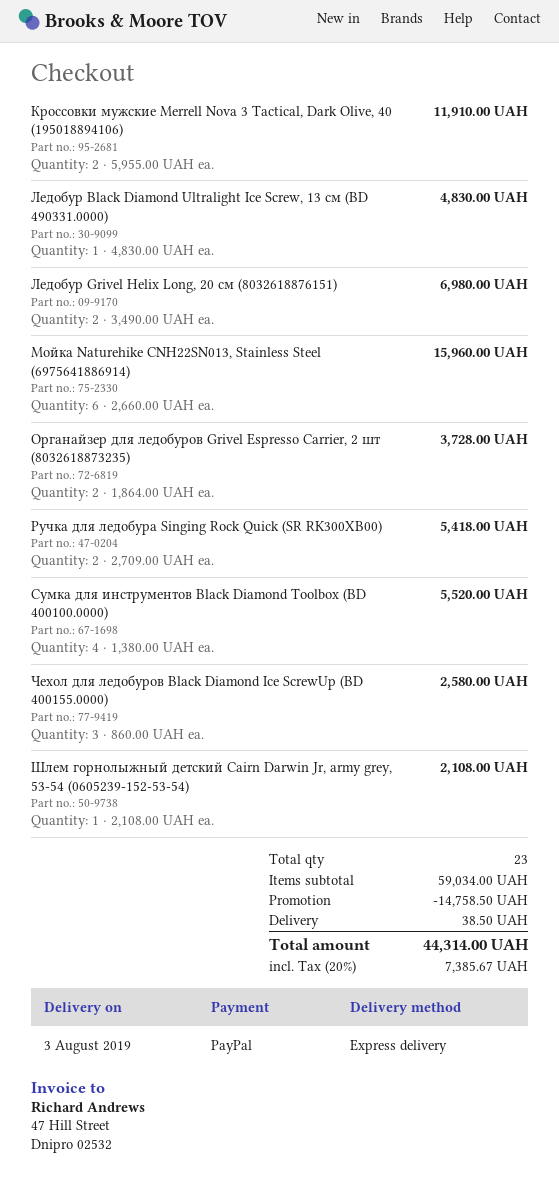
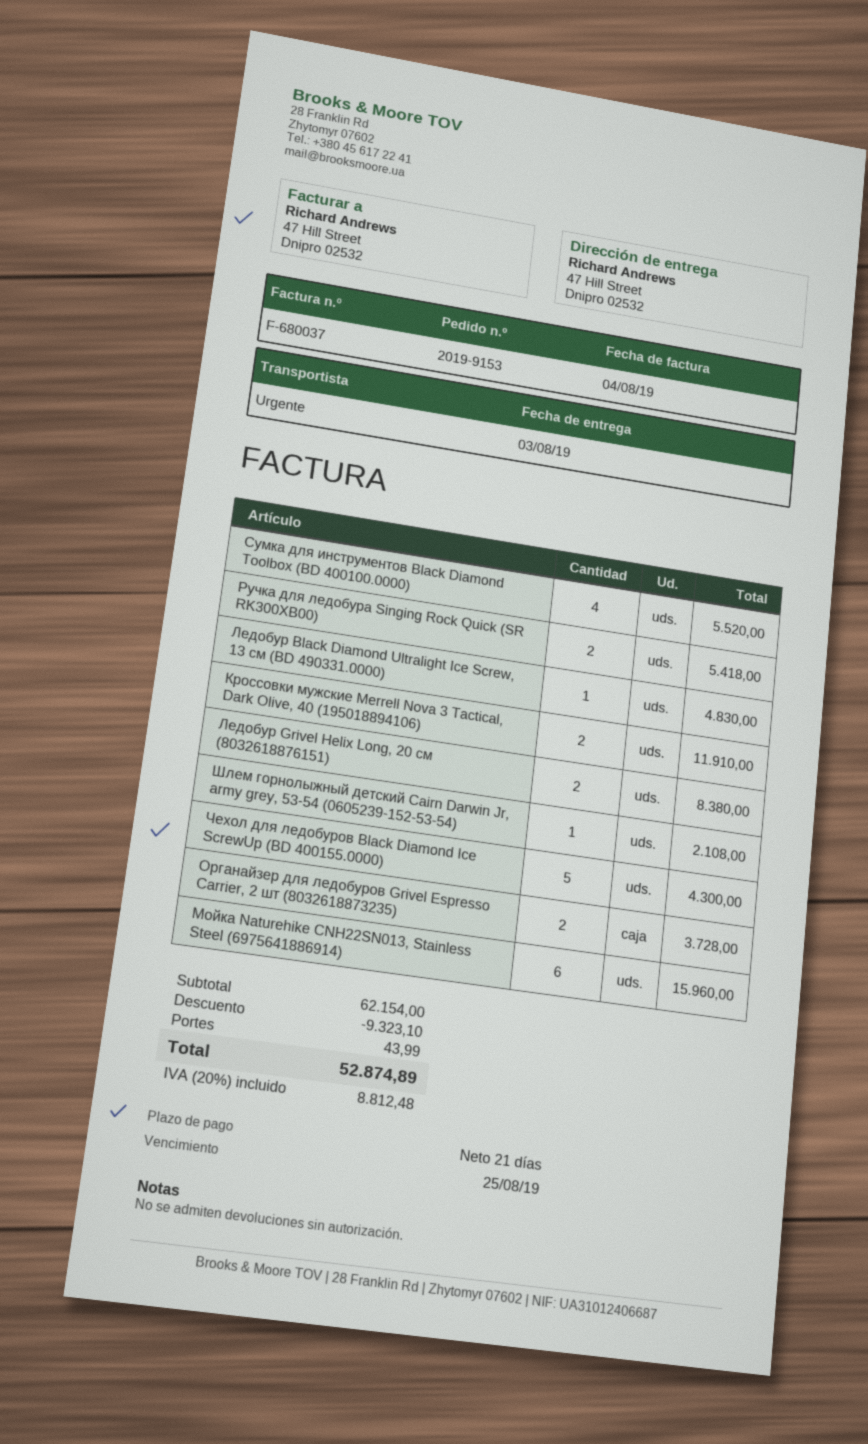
Ледобур Grivel Helix Long, 20 см (8032618876151): 2 for 6980.00 -> 2 for 8380.00
Чехол для ледобуров Black Diamond Ice ScrewUp (BD 400155.0000): 3 for 2580.00 -> 5 for 4300.00
subtotal: 59034.00 -> 62154.00
discount: 14758.50 -> 9323.10
shipping: 38.50 -> 43.99
tax: 20% = 7385.67 -> 20% = 8812.48
total: 44314.00 -> 52874.89

